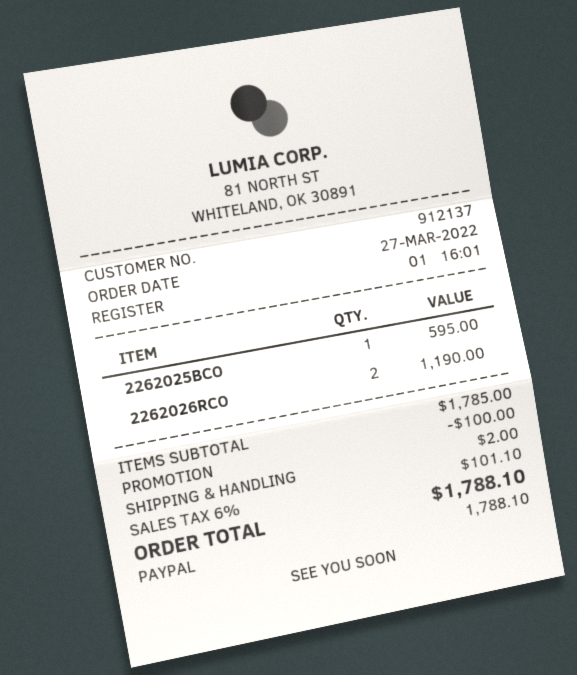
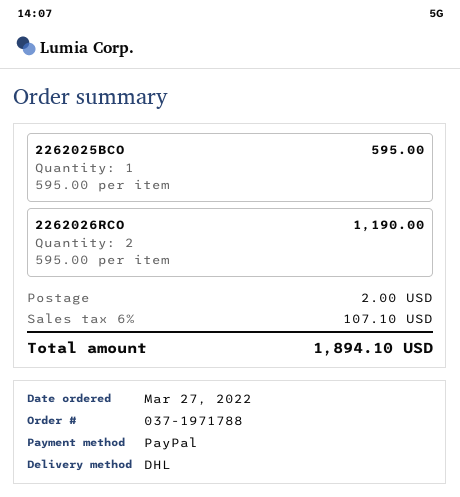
discount: 100.00 -> none
tax: 6% = 101.10 -> 6% = 107.10
total: 1788.10 -> 1894.10

